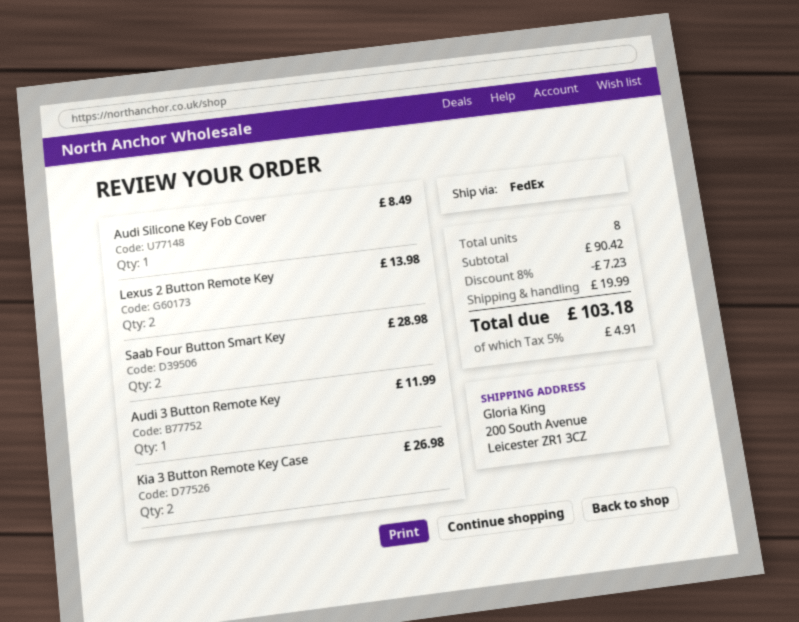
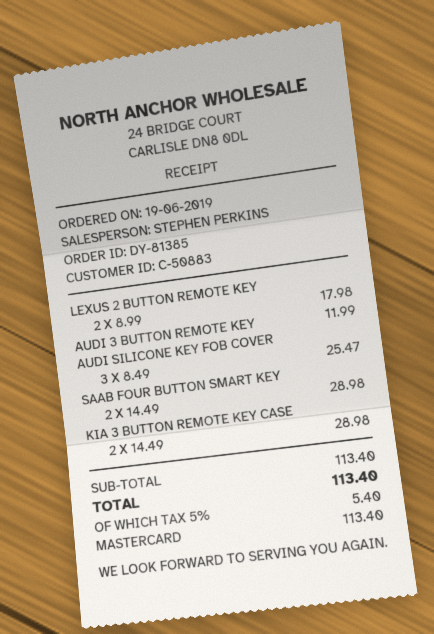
Audi Silicone Key Fob Cover: 1 for 8.49 -> 3 for 25.47
Lexus 2 Button Remote Key: 2 for 13.98 -> 2 for 17.98
Kia 3 Button Remote Key Case: 2 for 26.98 -> 2 for 28.98
subtotal: 90.42 -> 113.40
discount: 8% = 7.23 -> none
shipping: 19.99 -> none
tax: 5% = 4.91 -> 5% = 5.40
total: 103.18 -> 113.40

